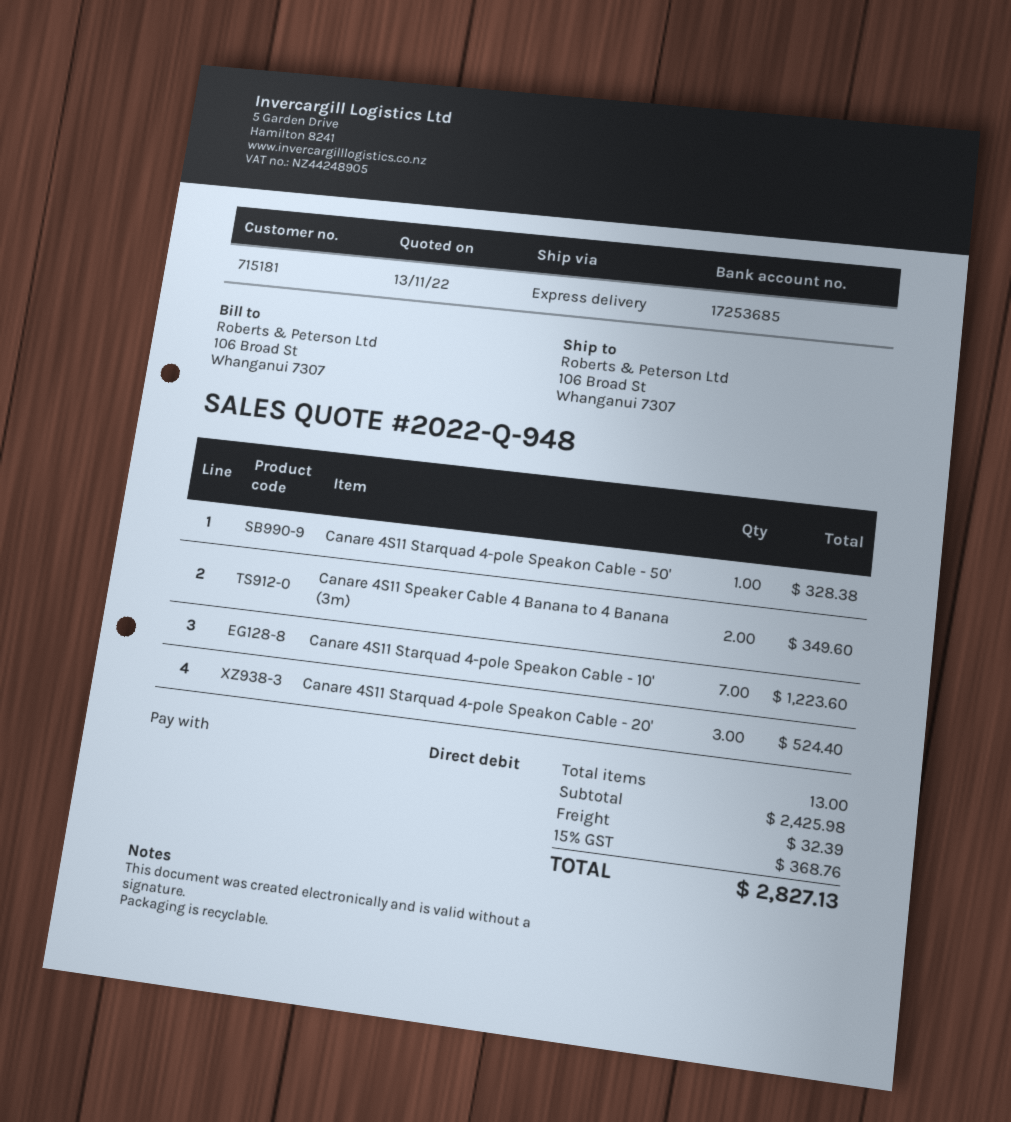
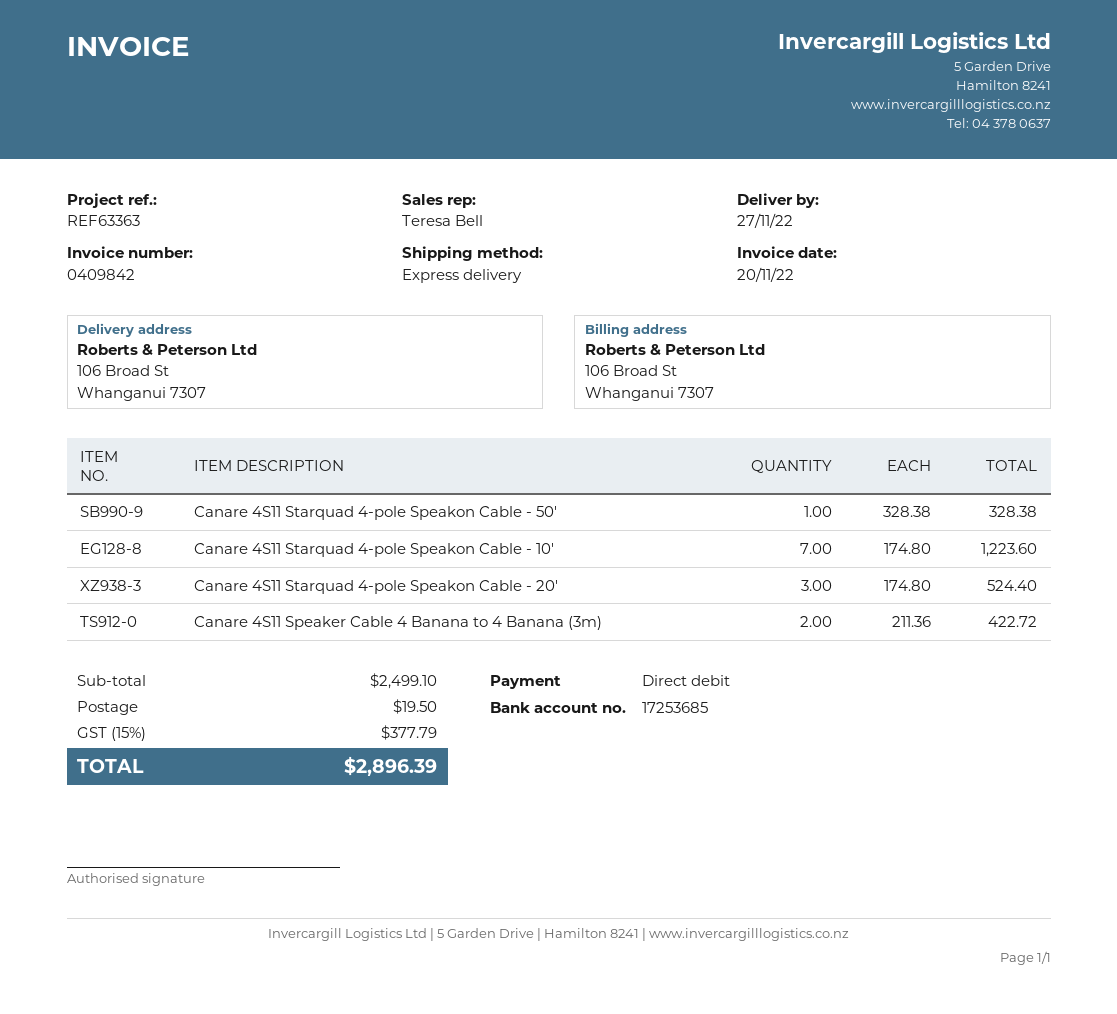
Canare 4S11 Speaker Cable 4 Banana to 4 Banana (3m): 2 for 349.60 -> 2 for 422.72
subtotal: 2425.98 -> 2499.10
shipping: 32.39 -> 19.50
tax: 15% = 368.76 -> 15% = 377.79
total: 2827.13 -> 2896.39

